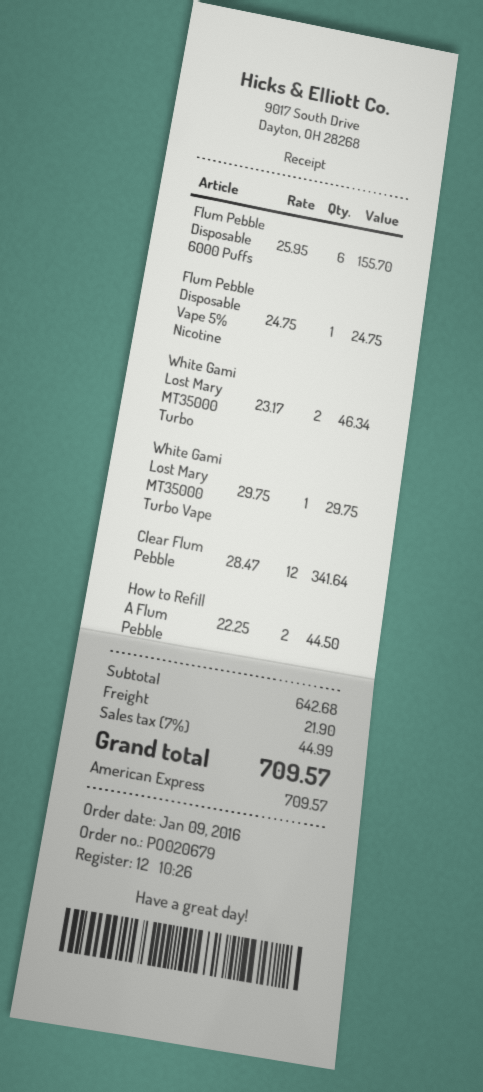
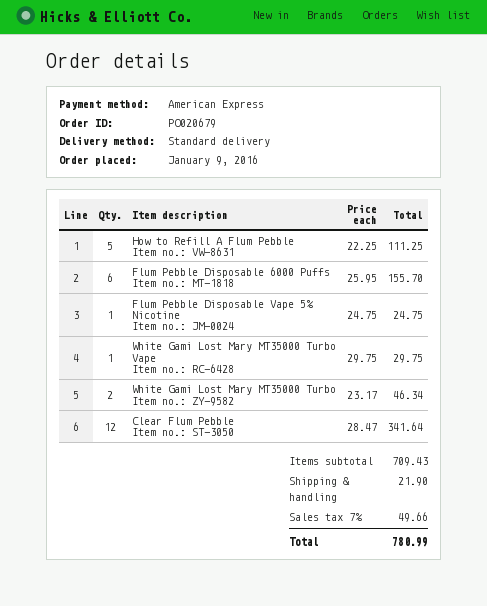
How to Refill A Flum Pebble: 2 x 22.25 = 44.50 -> 5 x 22.25 = 111.25
subtotal: 642.68 -> 709.43
tax: 7% = 44.99 -> 7% = 49.66
total: 709.57 -> 780.99

